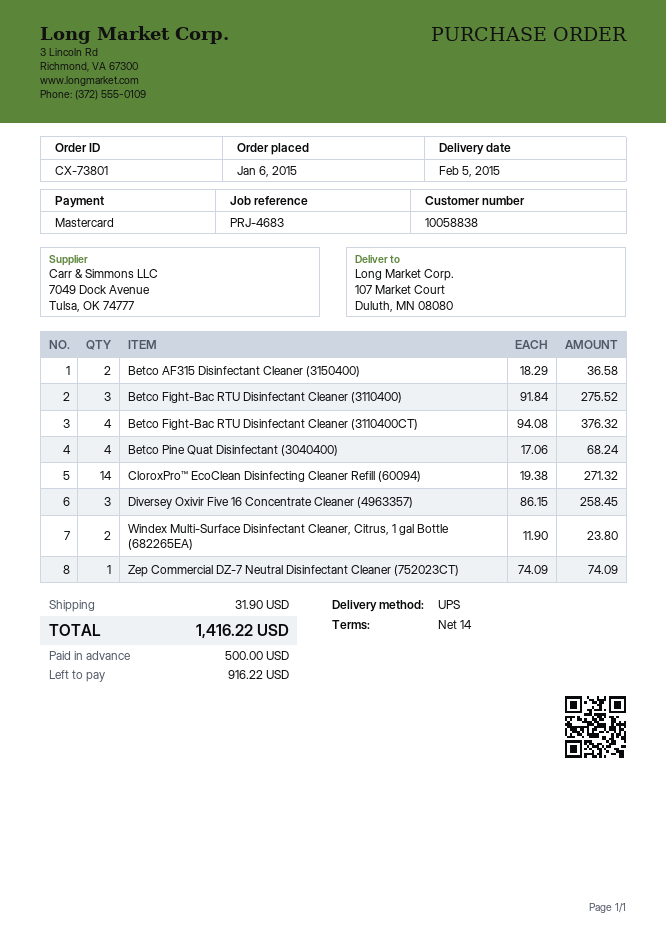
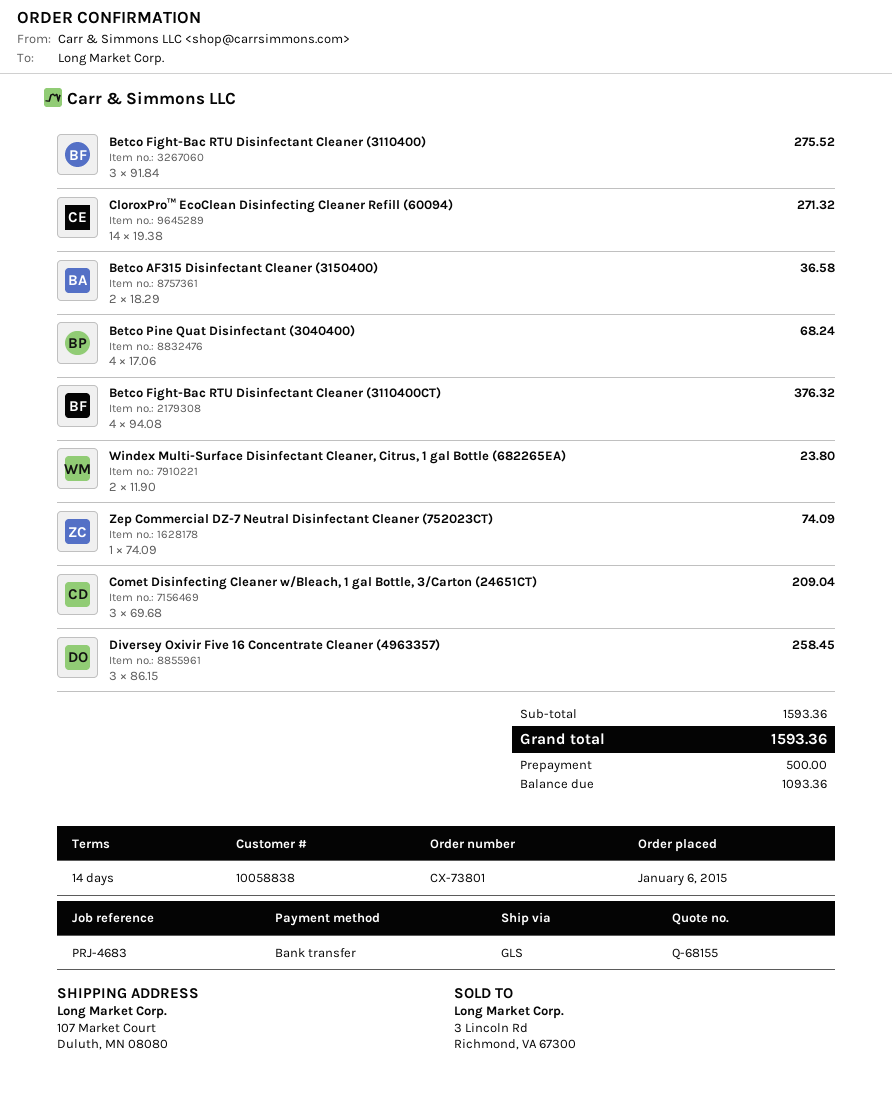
payment method: Mastercard -> bank transfer
shipping method: UPS -> GLS
Comet Disinfecting Cleaner w/Bleach, 1 gal Bottle, 3/Carton (24651CT): none -> 3 x 69.68 = 209.04
shipping: 31.90 -> none
total: 1416.22 -> 1593.36
balance: 916.22 -> 1093.36

